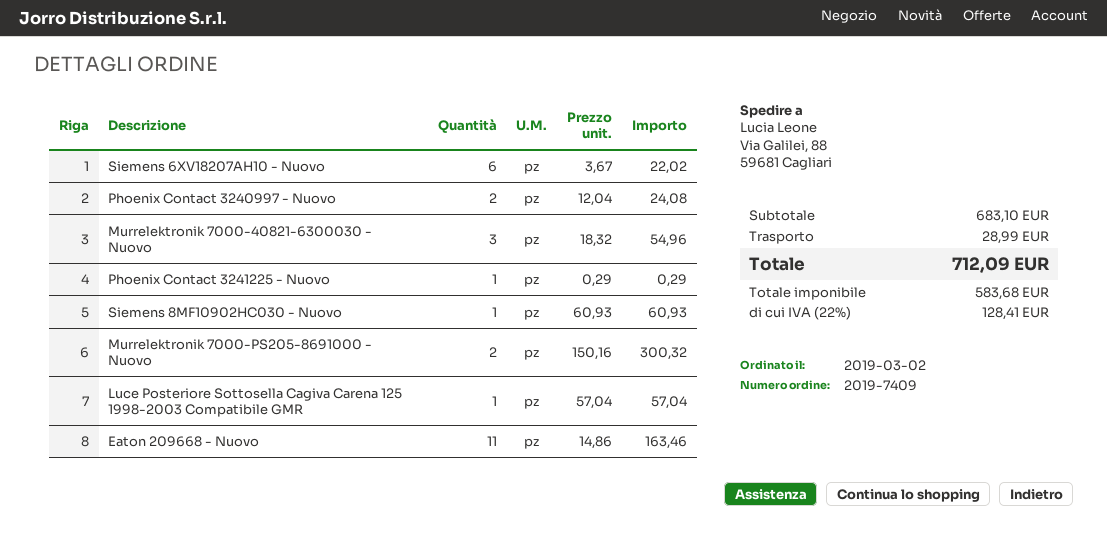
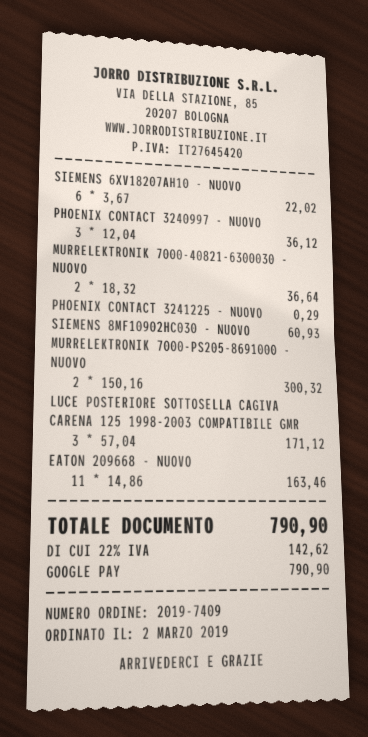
Phoenix Contact 3240997 - Nuovo: 2 x 12.04 = 24.08 -> 3 x 12.04 = 36.12
Murrelektronik 7000-40821-6300030 - Nuovo: 3 x 18.32 = 54.96 -> 2 x 18.32 = 36.64
Luce Posteriore Sottosella Cagiva Carena 125 1998-2003 Compatibile GMR: 1 x 57.04 = 57.04 -> 3 x 57.04 = 171.12
shipping: 28.99 -> none
tax: 22% = 128.41 -> 22% = 142.62
total: 712.09 -> 790.90

